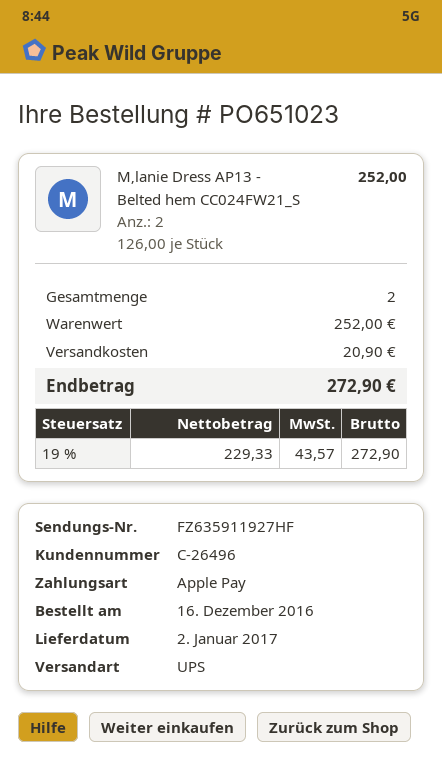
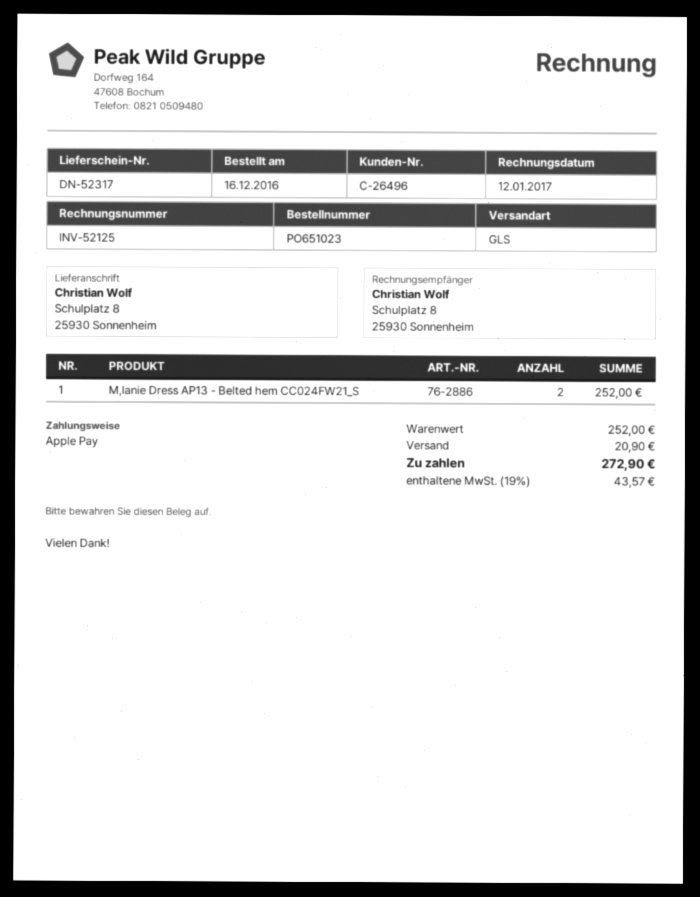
shipping method: UPS -> GLS

